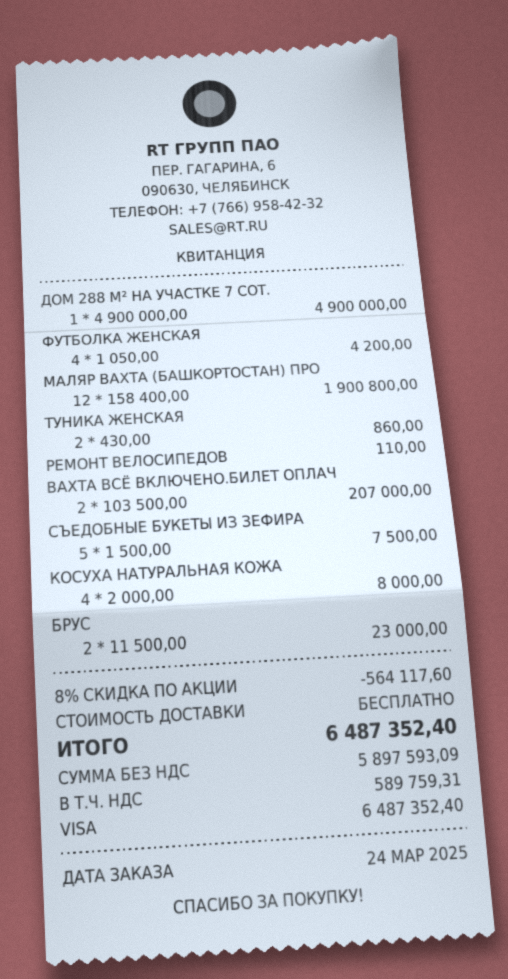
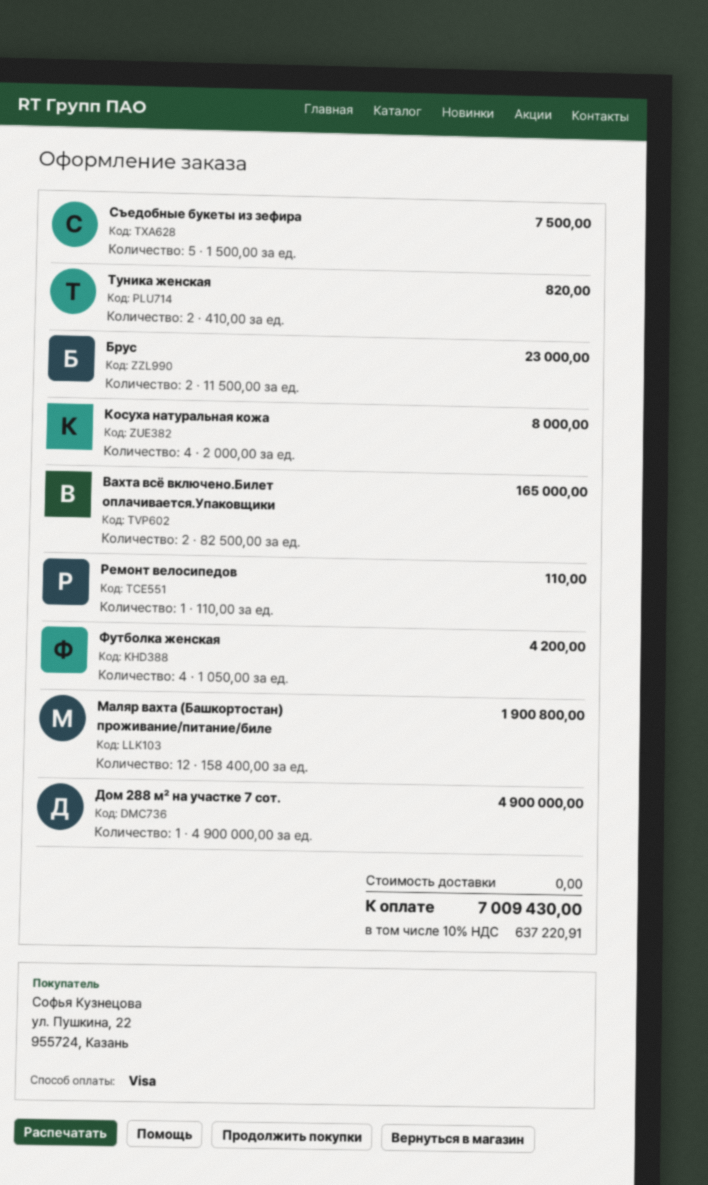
ТУНИКА ЖЕНСКАЯ: 2 x 430.00 = 860.00 -> 2 x 410.00 = 820.00
ВАХТА ВСЁ ВКЛЮЧЕНО.БИЛЕТ ОПЛАЧ: 2 x 103500.00 = 207000.00 -> 2 x 82500.00 = 165000.00
discount: 8% = 564117.60 -> none
tax: 589759.31 -> 637220.91
total: 6487352.40 -> 7009430.00

